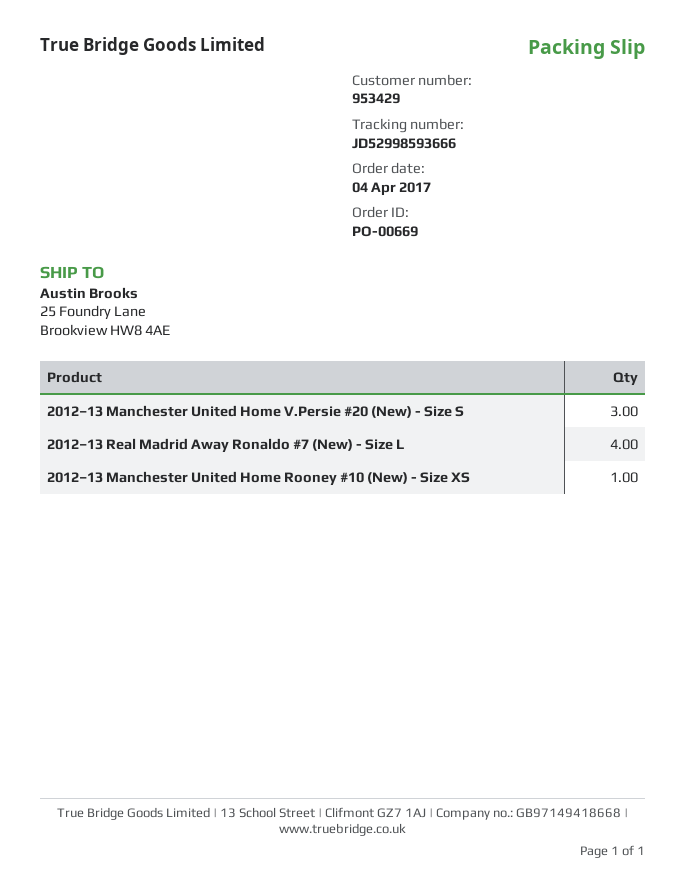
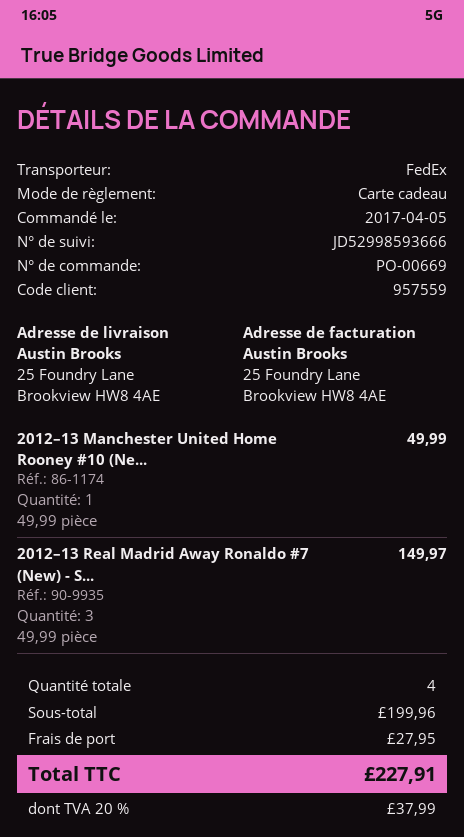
order date: 2017-04-04 -> 2017-04-05
customer number: 953429 -> 957559
2012–13 Manchester United Home V.Persie #20 (New) - Size S: 3 -> none
2012–13 Real Madrid Away Ronaldo #7 (New) - Size L: 4 -> 3

